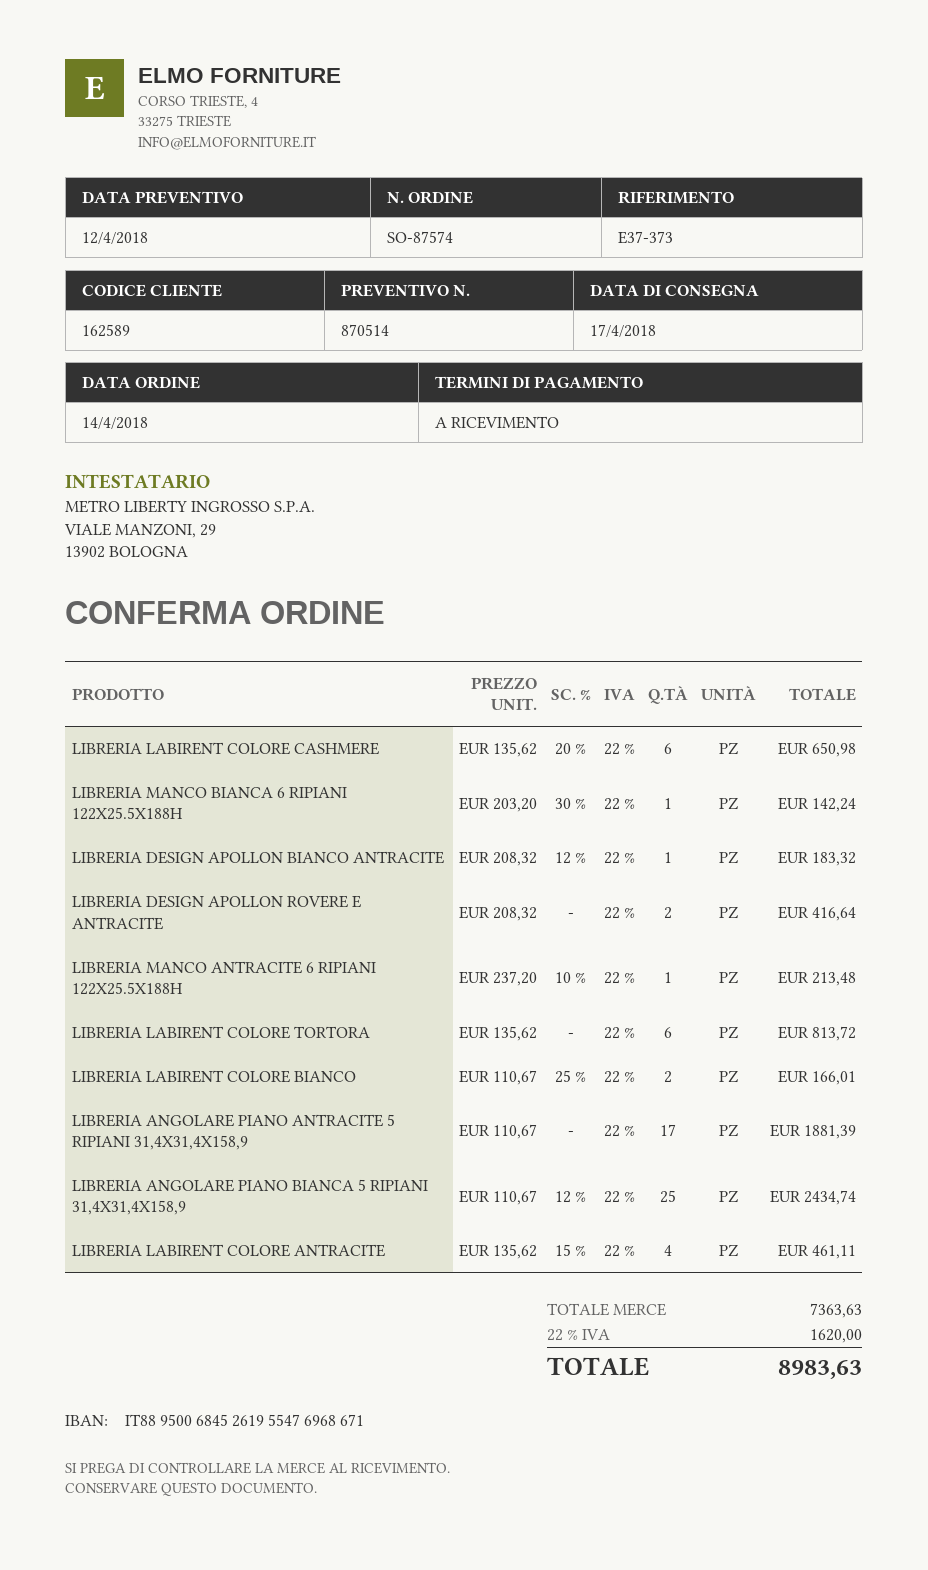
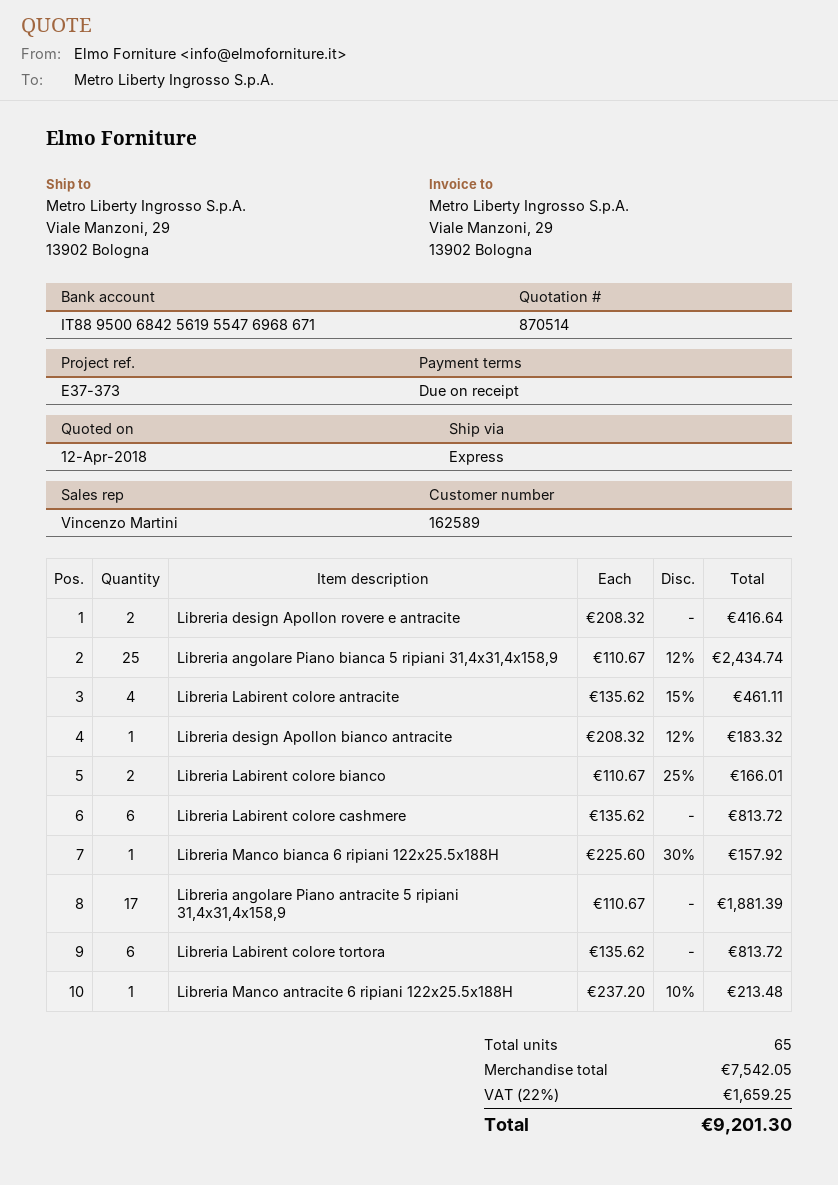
bank account: IT8895006845261955476968671 -> IT8895006842561955476968671
LIBRERIA LABIRENT COLORE CASHMERE: 6 x 135.62 - 20% = 650.98 -> 6 x 135.62 = 813.72
LIBRERIA MANCO BIANCA 6 RIPIANI 122X25.5X188H: 1 x 203.20 - 30% = 142.24 -> 1 x 225.60 - 30% = 157.92
subtotal: 7363.63 -> 7542.05
tax: 22% = 1620.00 -> 22% = 1659.25
total: 8983.63 -> 9201.30

